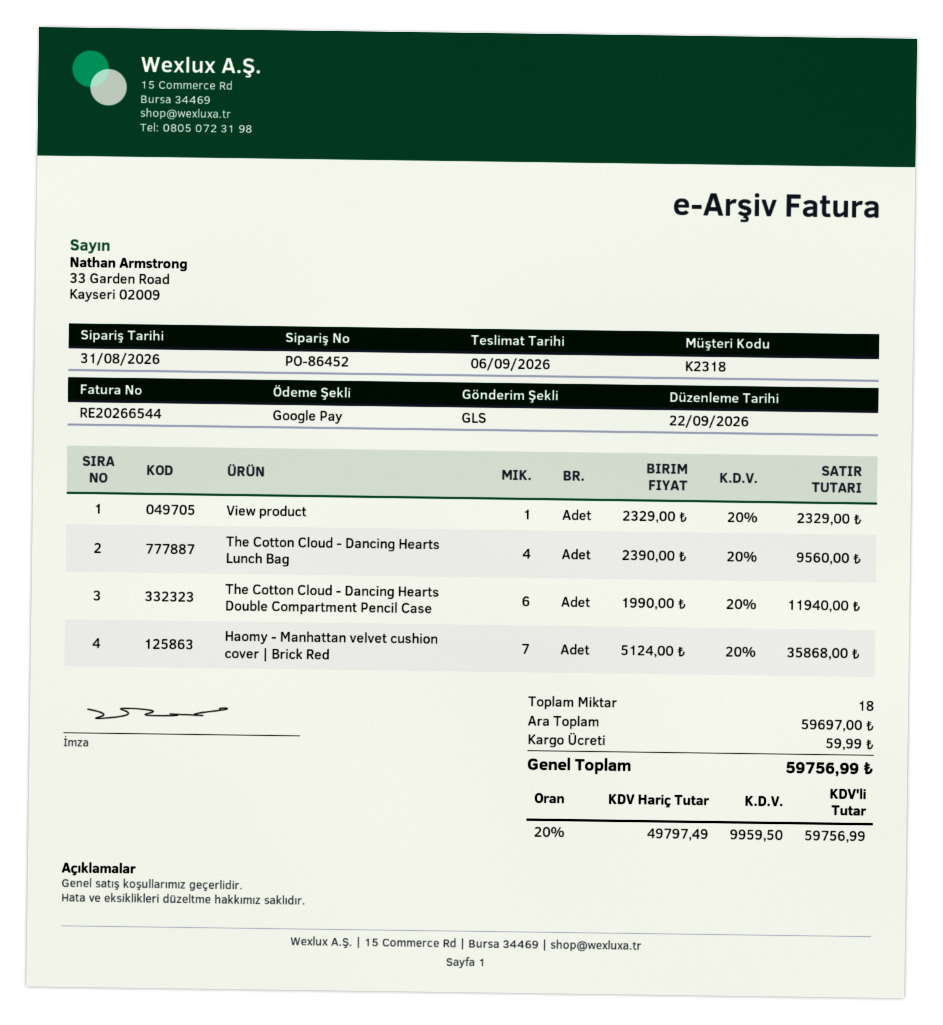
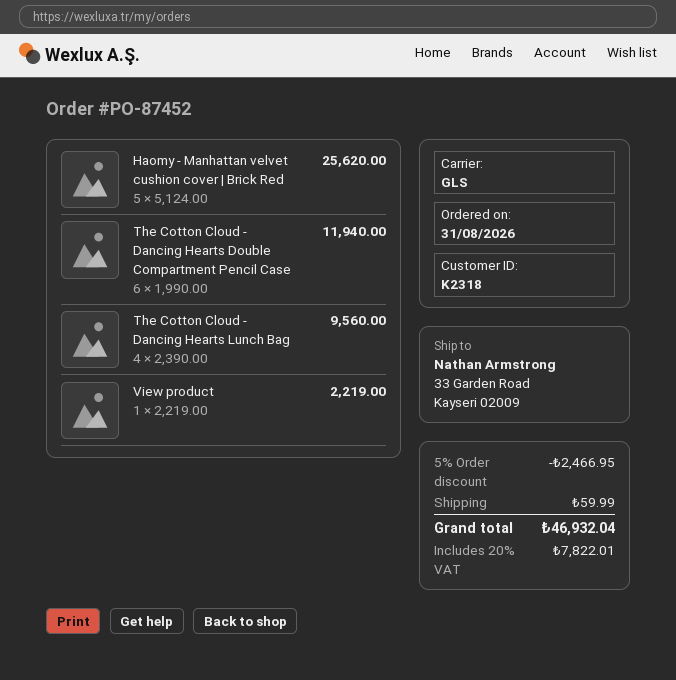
order number: PO-86452 -> PO-87452
View product: 1 x 2329.00 = 2329.00 -> 1 x 2219.00 = 2219.00
Haomy - Manhattan velvet cushion cover | Brick Red: 7 x 5124.00 = 35868.00 -> 5 x 5124.00 = 25620.00
discount: none -> 5% = 2466.95
tax: 20% = 9959.50 -> 20% = 7822.01
total: 59756.99 -> 46932.04

